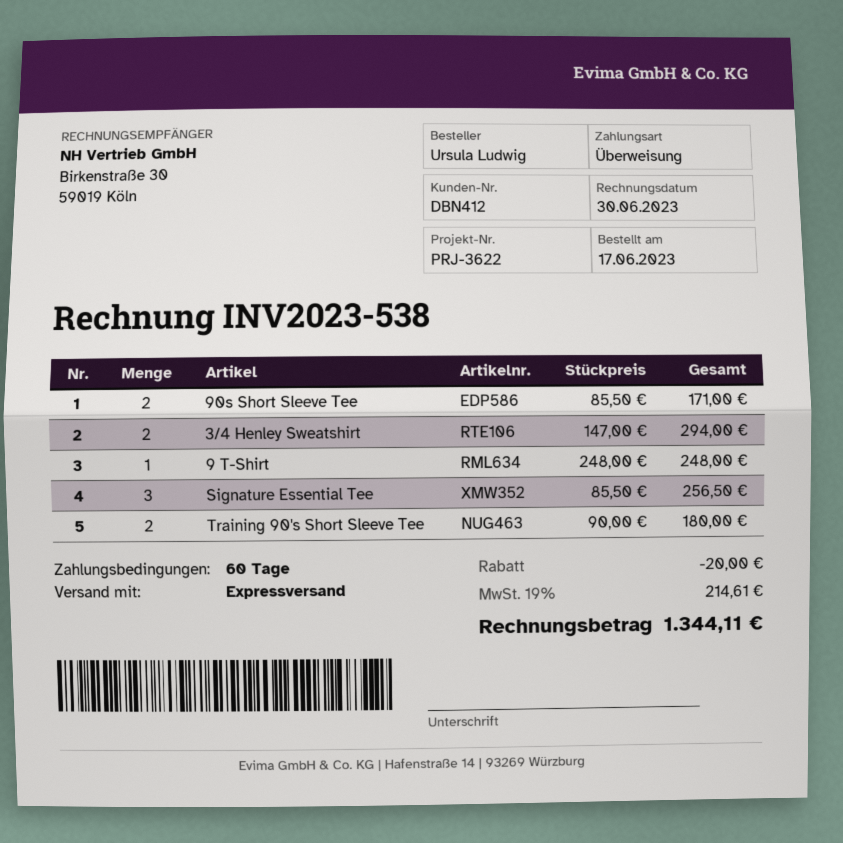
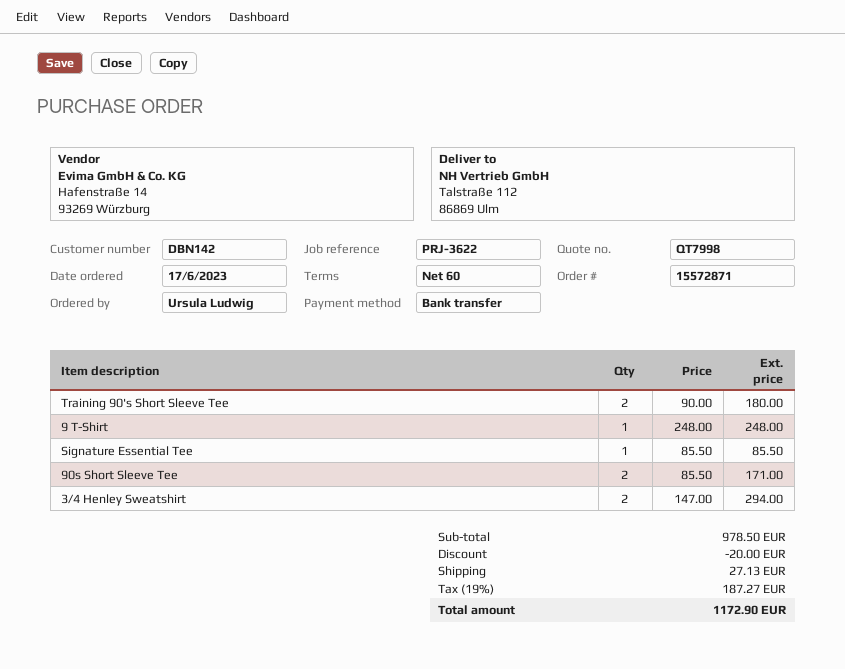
customer number: DBN412 -> DBN142
Signature Essential Tee: 3 x 85.50 = 256.50 -> 1 x 85.50 = 85.50
shipping: none -> 27.13
tax: 19% = 214.61 -> 19% = 187.27
total: 1344.11 -> 1172.90

